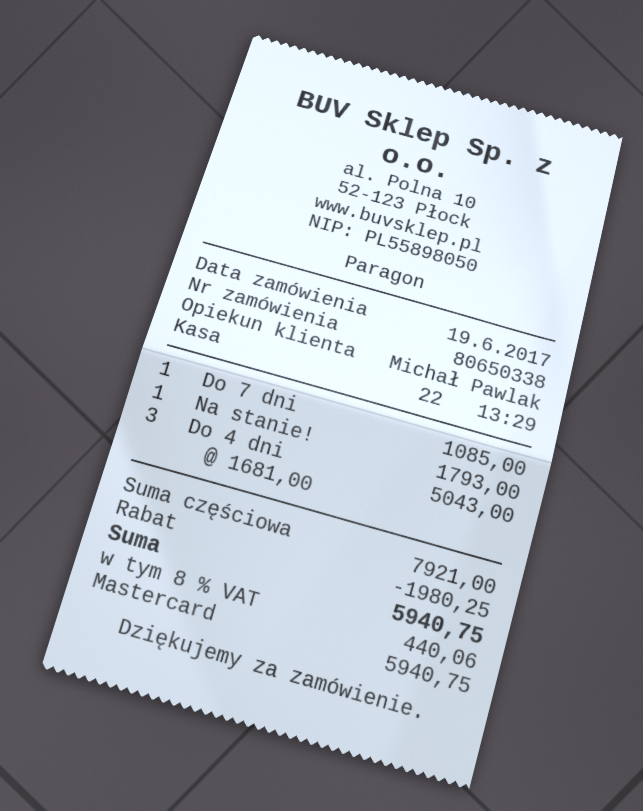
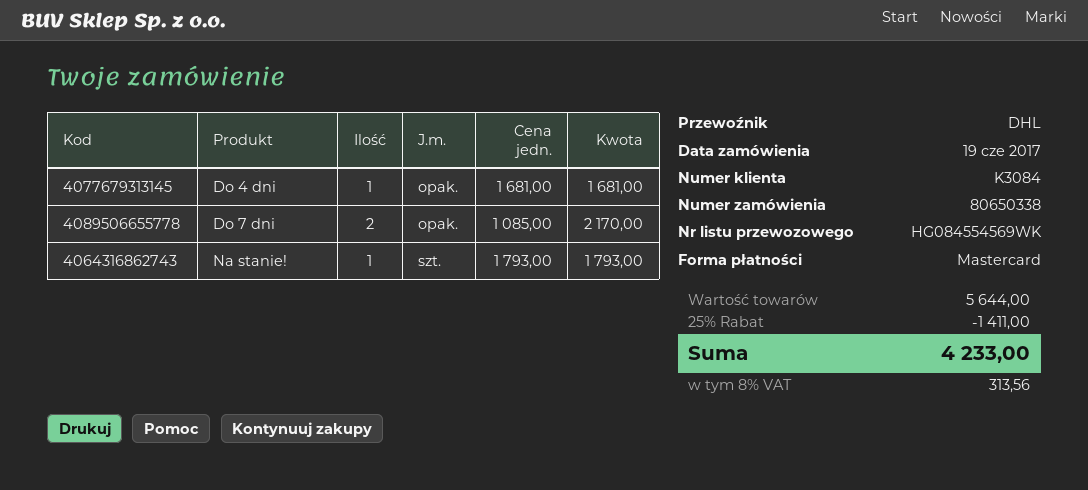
Do 7 dni: 1 x 1085.00 = 1085.00 -> 2 x 1085.00 = 2170.00
Do 4 dni: 3 x 1681.00 = 5043.00 -> 1 x 1681.00 = 1681.00
subtotal: 7921.00 -> 5644.00
discount: 1980.25 -> 1411.00
tax: 8% = 440.06 -> 8% = 313.56
total: 5940.75 -> 4233.00

